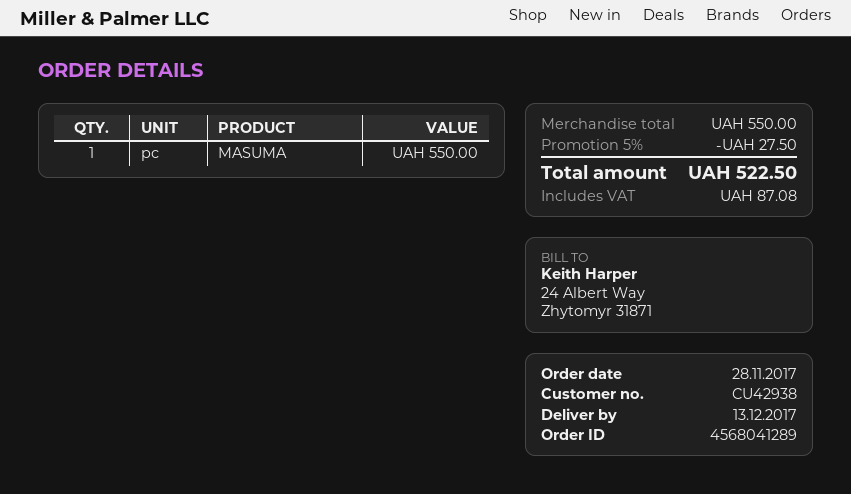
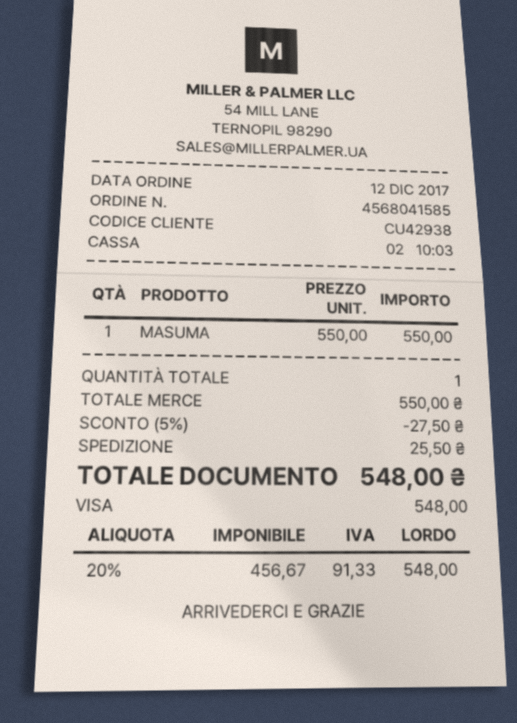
order number: 4568041289 -> 4568041585
order date: 2017-11-28 -> 2017-12-12
shipping: none -> 25.50
tax: 87.08 -> 91.33
total: 522.50 -> 548.00

